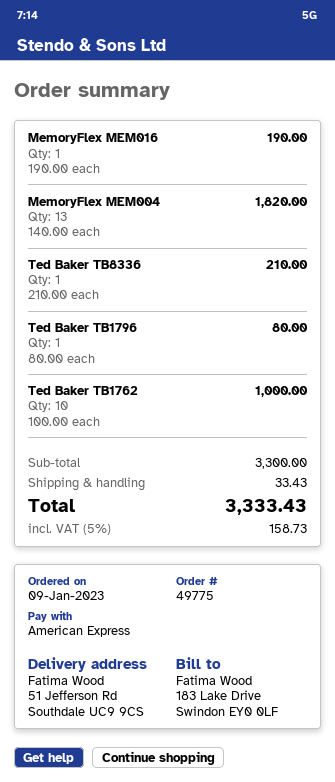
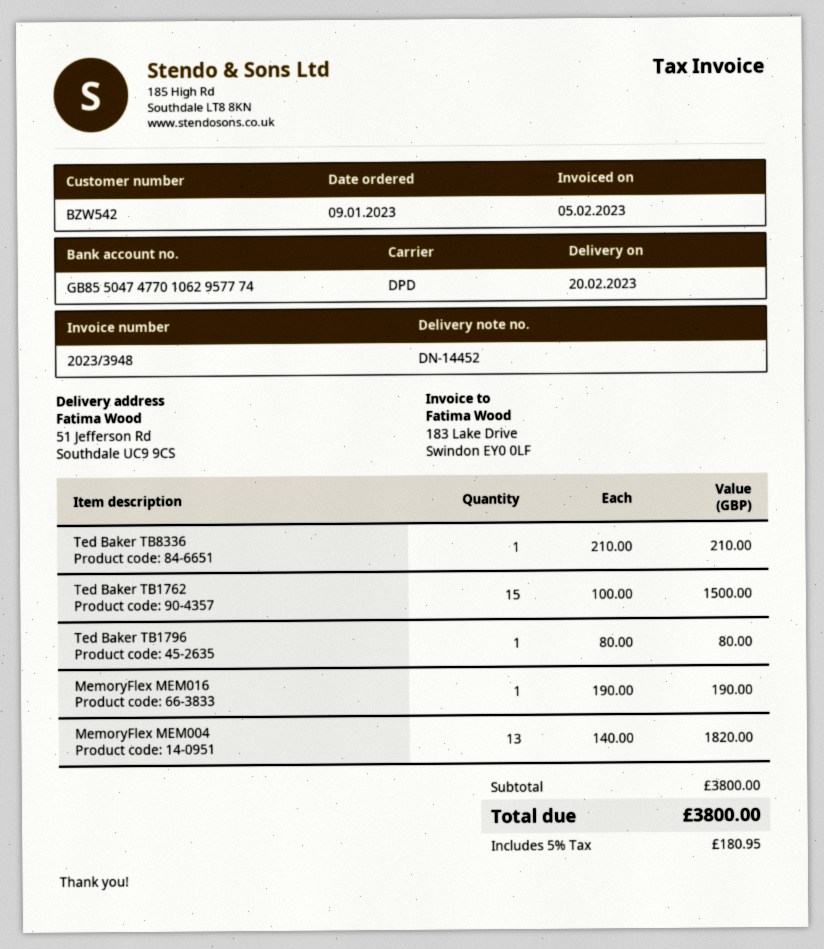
Ted Baker TB1762: 10 x 100.00 = 1000.00 -> 15 x 100.00 = 1500.00
subtotal: 3300.00 -> 3800.00
shipping: 33.43 -> none
tax: 5% = 158.73 -> 5% = 180.95
total: 3333.43 -> 3800.00

